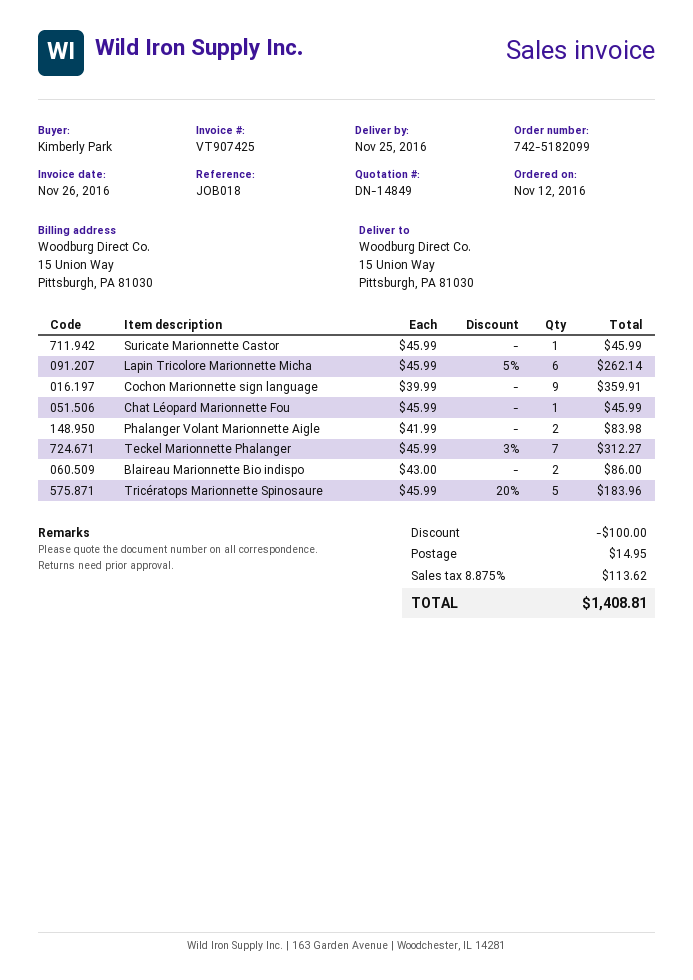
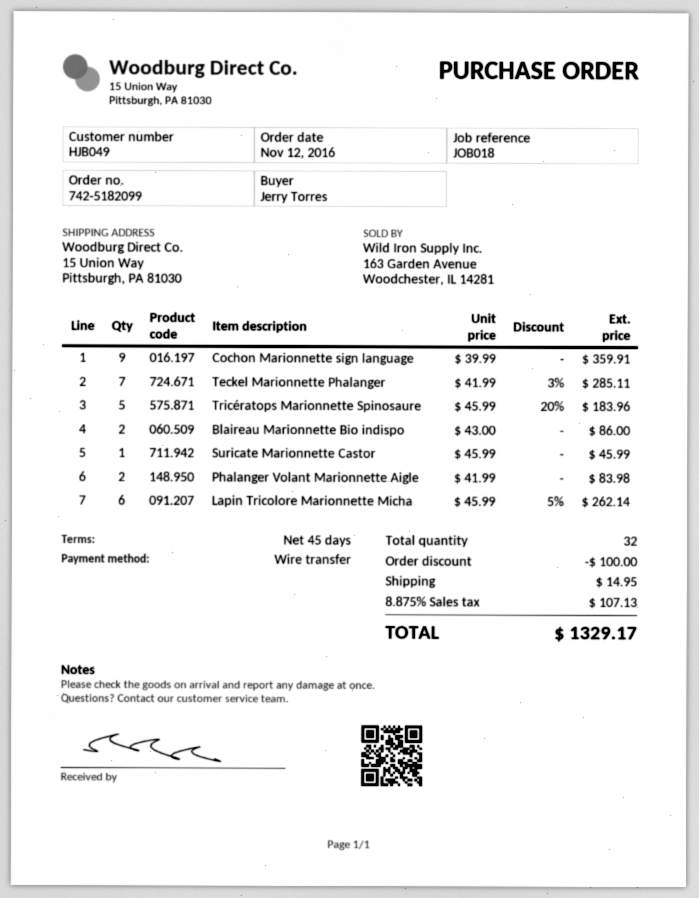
ordered by: Kimberly Park -> Jerry Torres
Chat Léopard Marionnette Fou: 1 x 45.99 = 45.99 -> none
Teckel Marionnette Phalanger: 7 x 45.99 - 3% = 312.27 -> 7 x 41.99 - 3% = 285.11
tax: 8.875% = 113.62 -> 8.875% = 107.13
total: 1408.81 -> 1329.17

